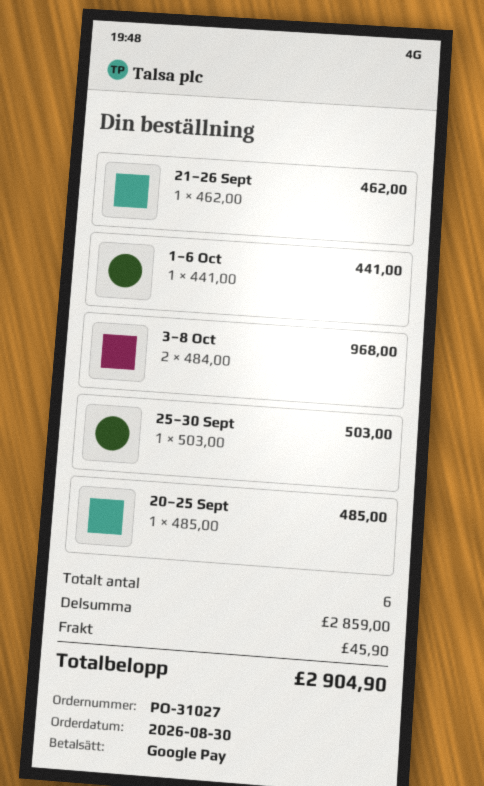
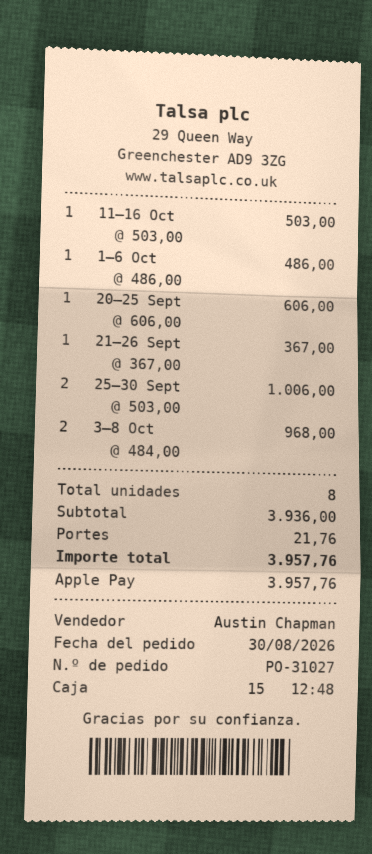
payment method: Google Pay -> Apple Pay
21–26 Sept: 1 x 462.00 = 462.00 -> 1 x 367.00 = 367.00
1–6 Oct: 1 x 441.00 = 441.00 -> 1 x 486.00 = 486.00
25–30 Sept: 1 x 503.00 = 503.00 -> 2 x 503.00 = 1006.00
20–25 Sept: 1 x 485.00 = 485.00 -> 1 x 606.00 = 606.00
11–16 Oct: none -> 1 x 503.00 = 503.00
total quantity: 6 -> 8
subtotal: 2859.00 -> 3936.00
shipping: 45.90 -> 21.76
total: 2904.90 -> 3957.76

